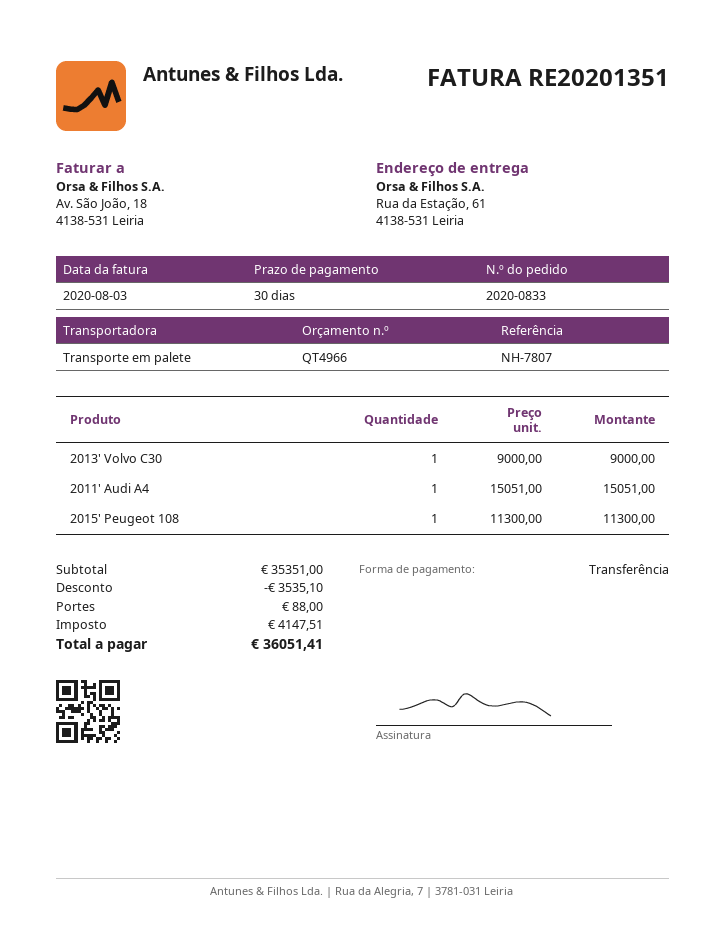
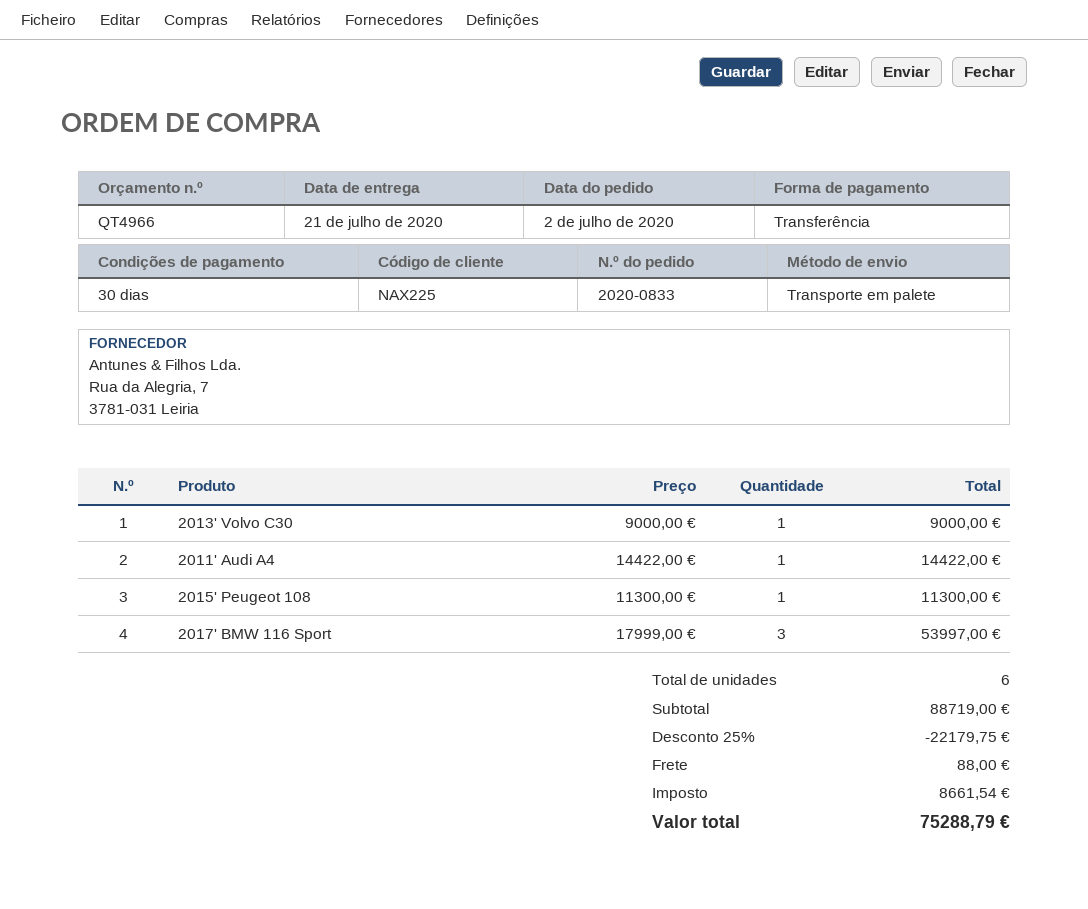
2011' Audi A4: 1 x 15051.00 = 15051.00 -> 1 x 14422.00 = 14422.00
2017' BMW 116 Sport: none -> 3 x 17999.00 = 53997.00
subtotal: 35351.00 -> 88719.00
discount: 3535.10 -> 22179.75
tax: 4147.51 -> 8661.54
total: 36051.41 -> 75288.79

